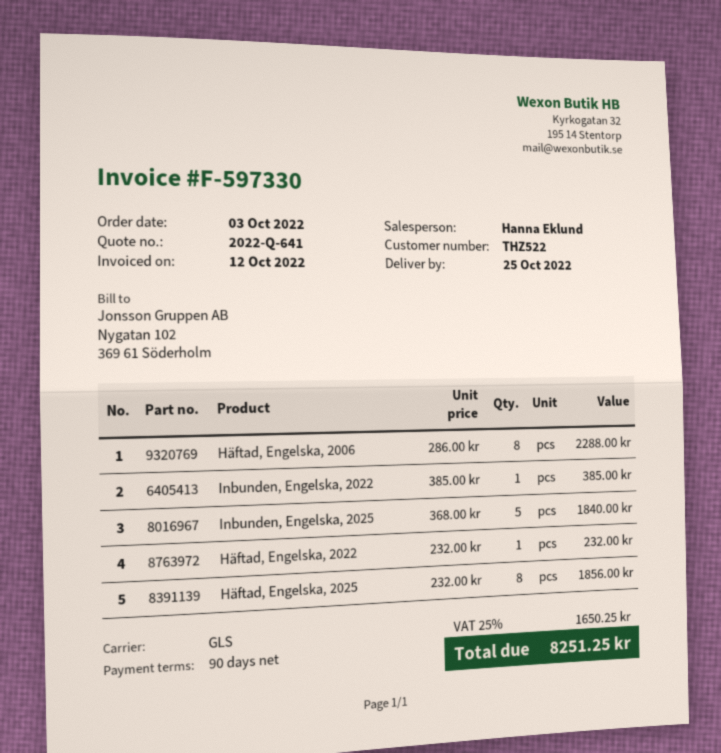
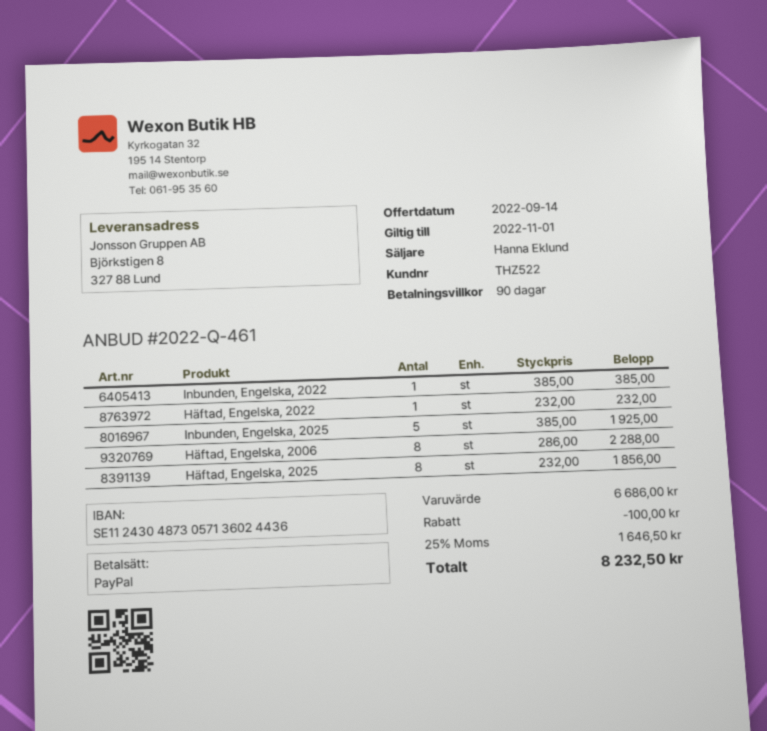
quote number: 2022-Q-641 -> 2022-Q-461
Inbunden, Engelska, 2025: 5 x 368.00 = 1840.00 -> 5 x 385.00 = 1925.00
discount: none -> 100.00
tax: 25% = 1650.25 -> 25% = 1646.50
total: 8251.25 -> 8232.50

